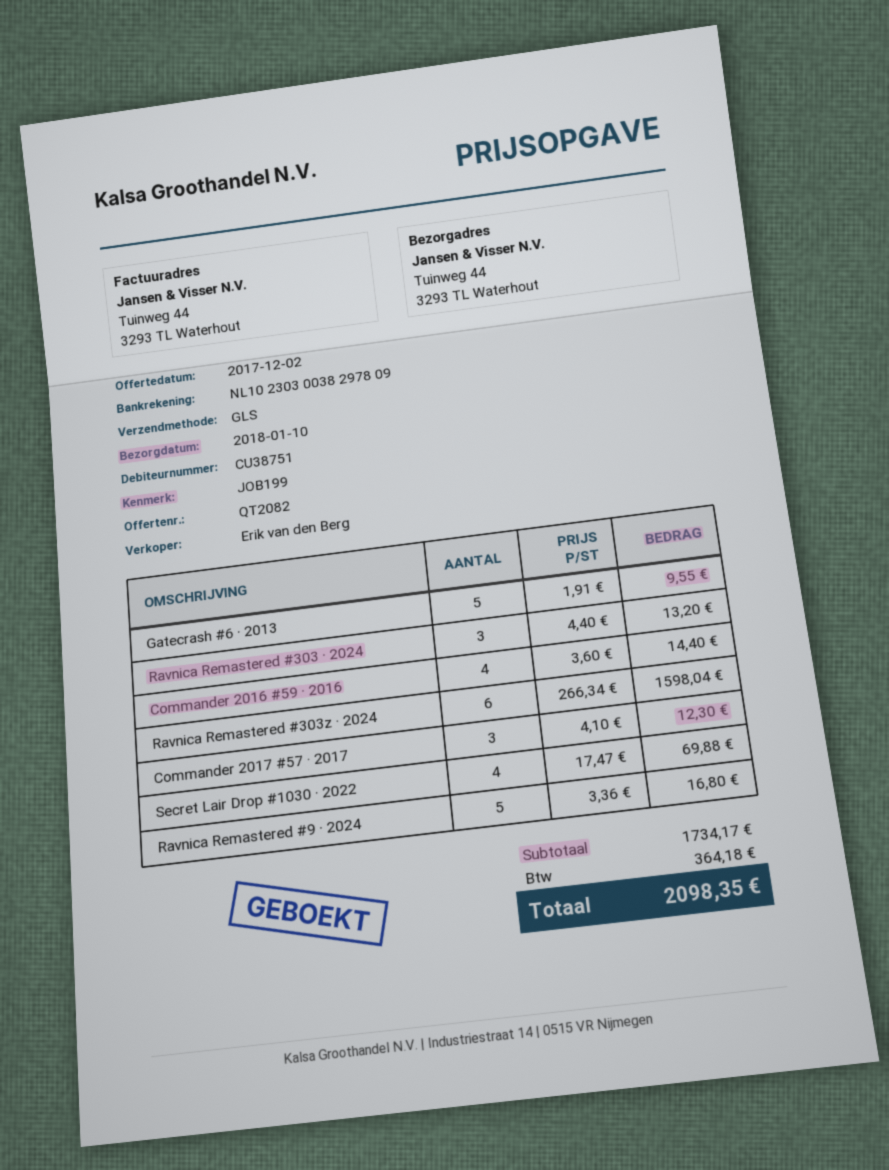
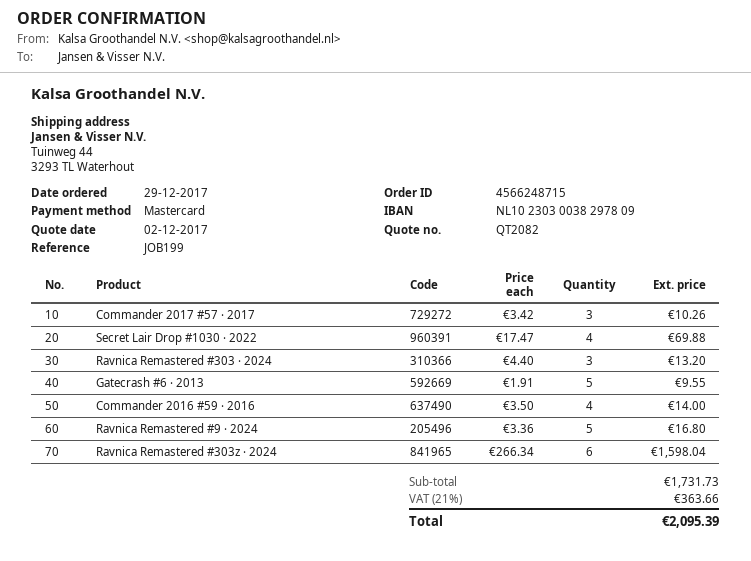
Commander 2016 #59 · 2016: 4 x 3.60 = 14.40 -> 4 x 3.50 = 14.00
Commander 2017 #57 · 2017: 3 x 4.10 = 12.30 -> 3 x 3.42 = 10.26
subtotal: 1734.17 -> 1731.73
tax: 364.18 -> 363.66
total: 2098.35 -> 2095.39

